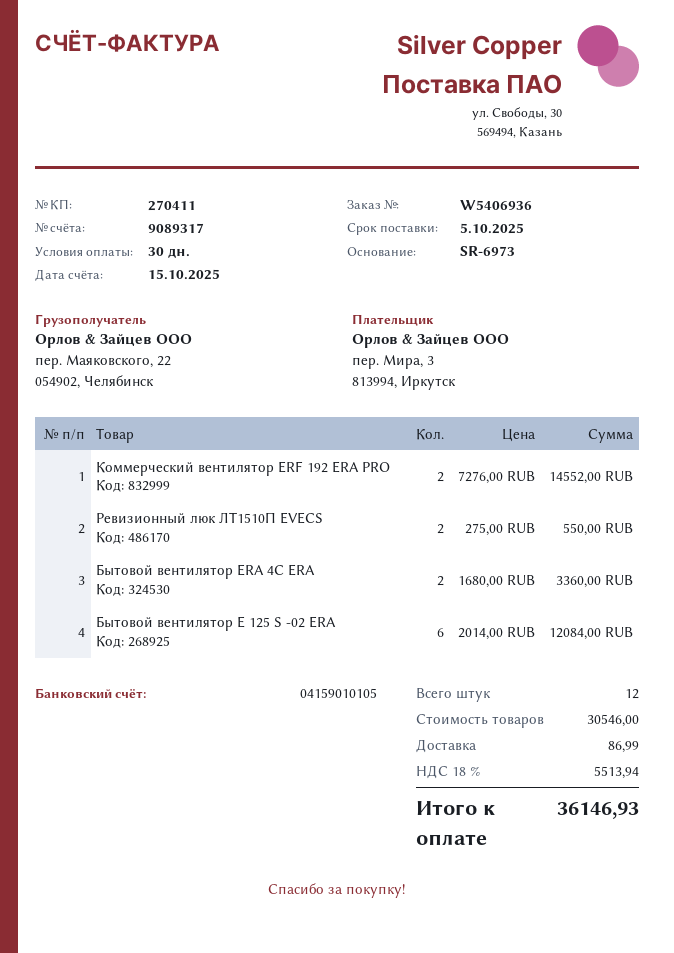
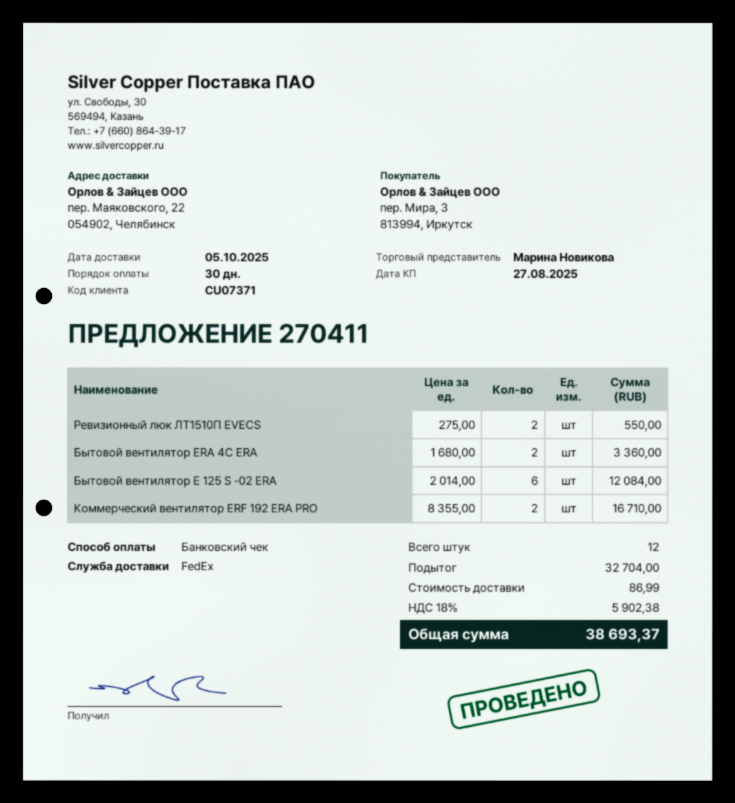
Коммерческий вентилятор ERF 192 ERA PRO: 2 x 7276.00 = 14552.00 -> 2 x 8355.00 = 16710.00
subtotal: 30546.00 -> 32704.00
tax: 18% = 5513.94 -> 18% = 5902.38
total: 36146.93 -> 38693.37

